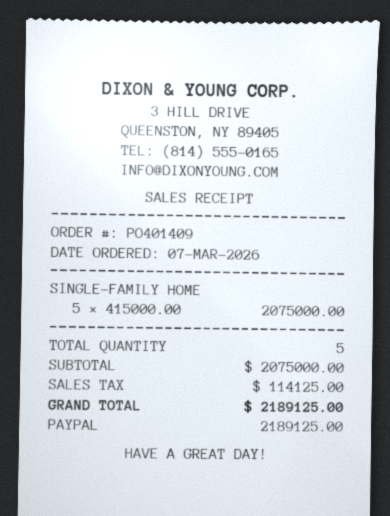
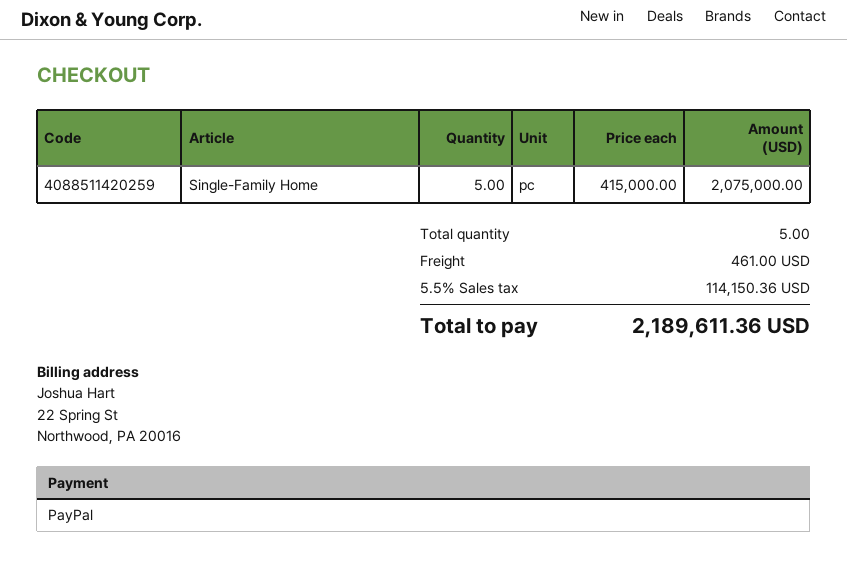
shipping: none -> 461.00
tax: 114125.00 -> 114150.36
total: 2189125.00 -> 2189611.36

